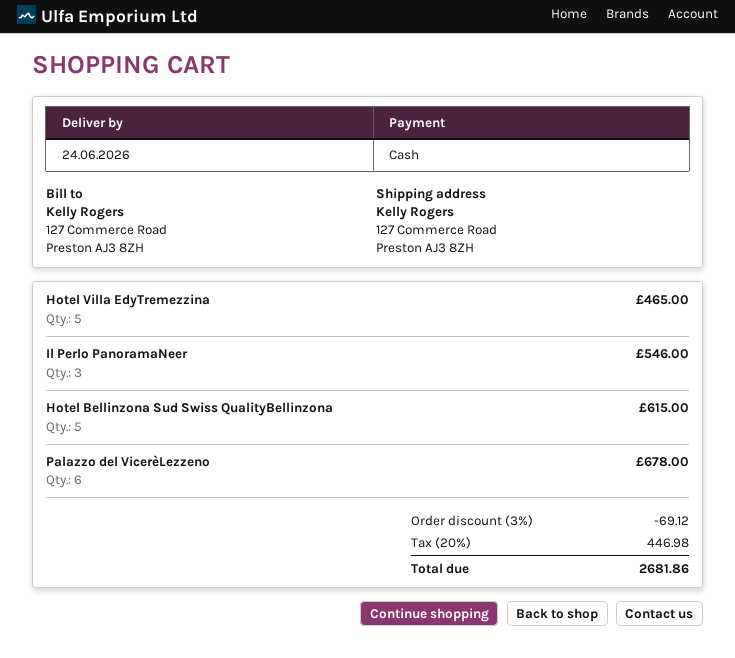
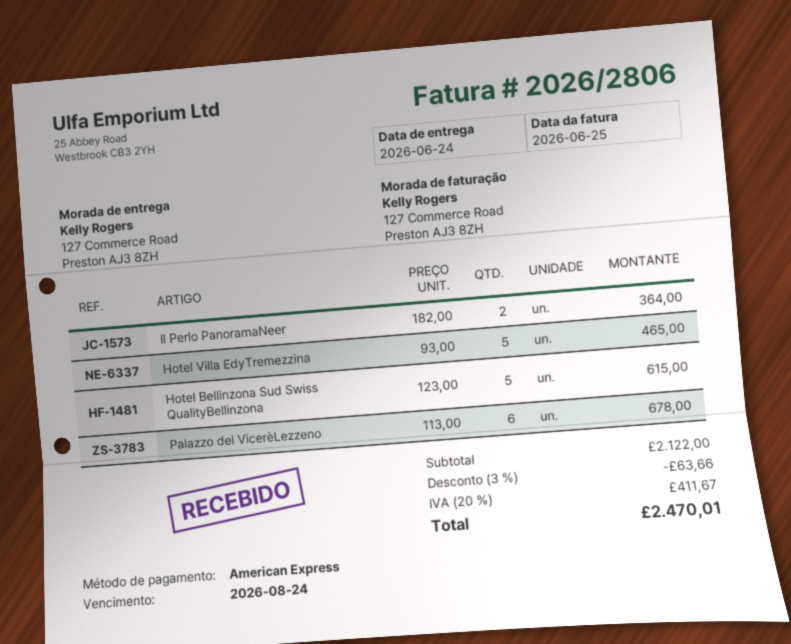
payment method: cash -> American Express
Il Perlo PanoramaNeer: 3 for 546.00 -> 2 for 364.00
discount: 3% = 69.12 -> 3% = 63.66
tax: 20% = 446.98 -> 20% = 411.67
total: 2681.86 -> 2470.01

